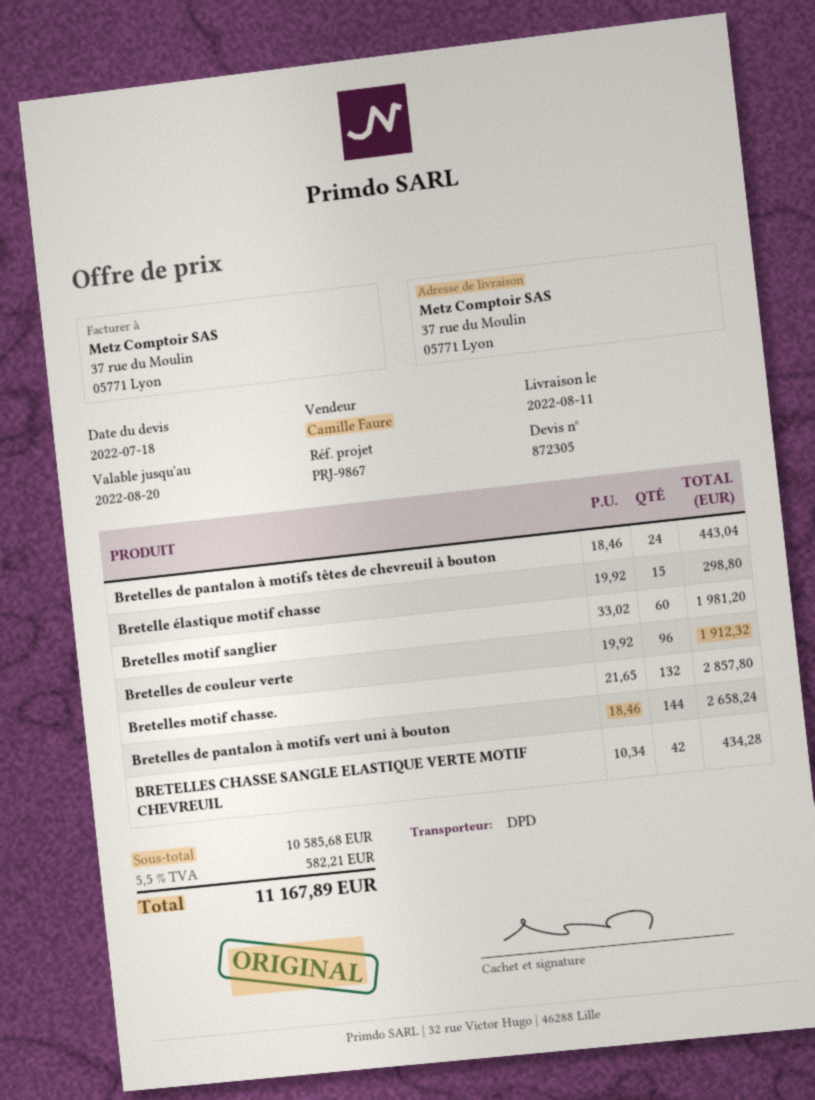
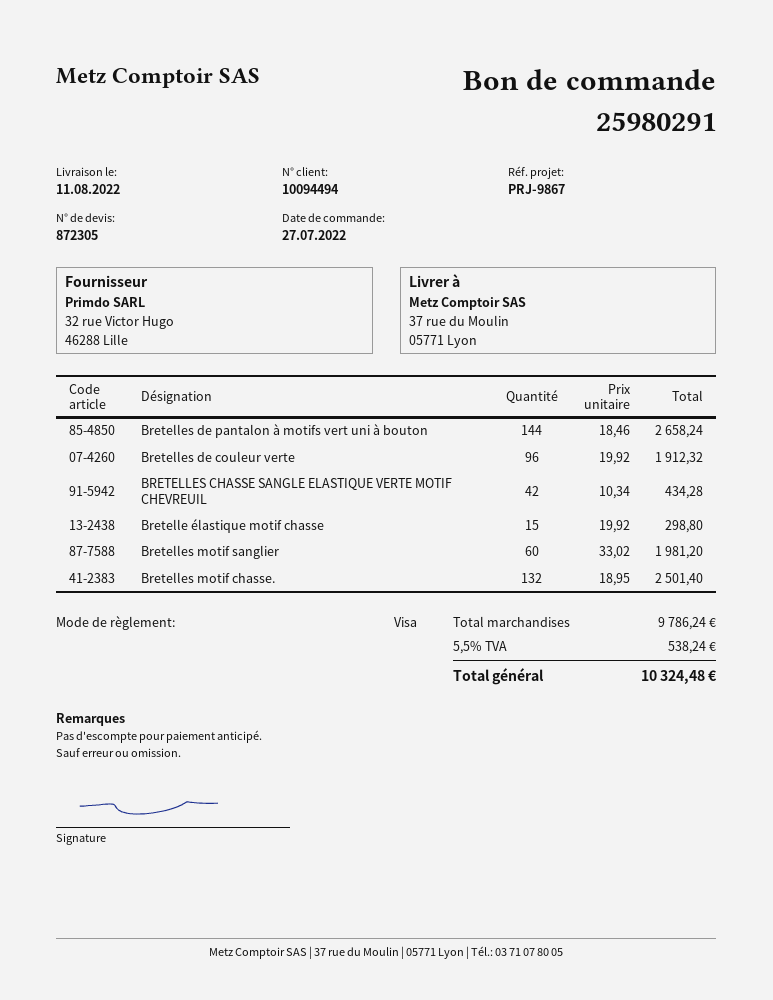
Bretelles de pantalon à motifs têtes de chevreuil à bouton: 24 x 18.46 = 443.04 -> none
Bretelles motif chasse.: 132 x 21.65 = 2857.80 -> 132 x 18.95 = 2501.40
subtotal: 10585.68 -> 9786.24
tax: 5.5% = 582.21 -> 5.5% = 538.24
total: 11167.89 -> 10324.48

